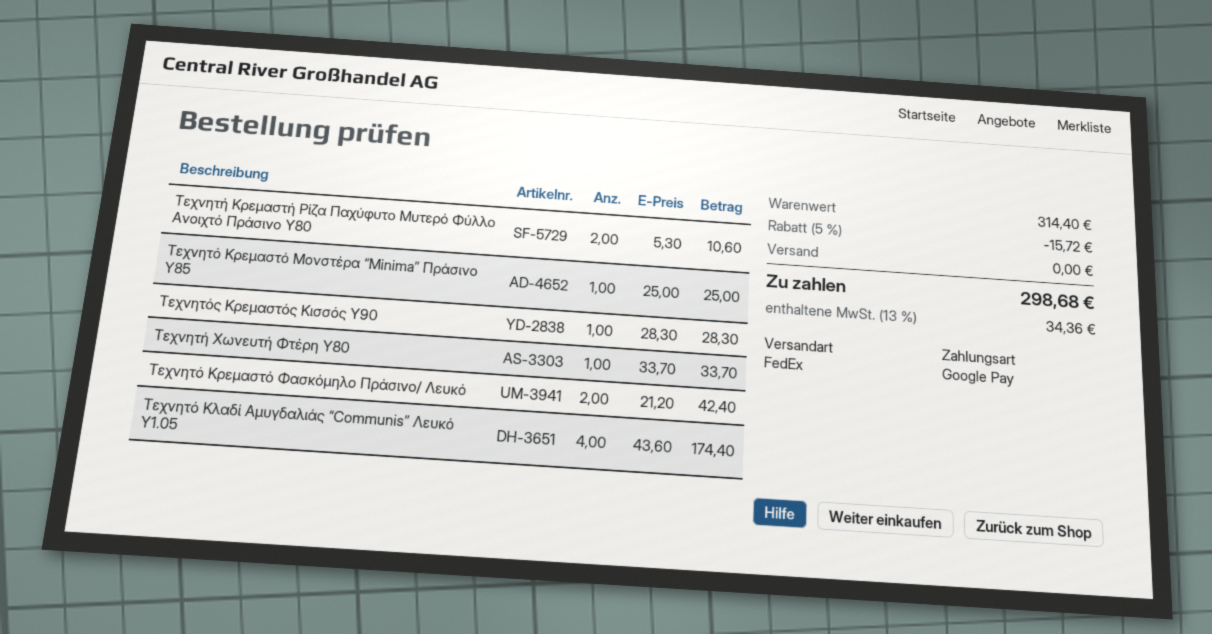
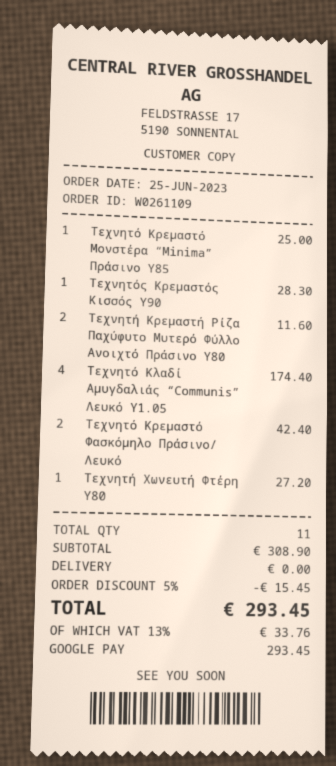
Τεχνητή Κρεμαστή Ρίζα Παχύφυτο Μυτερό Φύλλο Ανοιχτό Πράσινο Υ80: 2 for 10.60 -> 2 for 11.60
Τεχνητή Χωνευτή Φτέρη Υ80: 1 for 33.70 -> 1 for 27.20
subtotal: 314.40 -> 308.90
discount: 5% = 15.72 -> 5% = 15.45
tax: 13% = 34.36 -> 13% = 33.76
total: 298.68 -> 293.45

